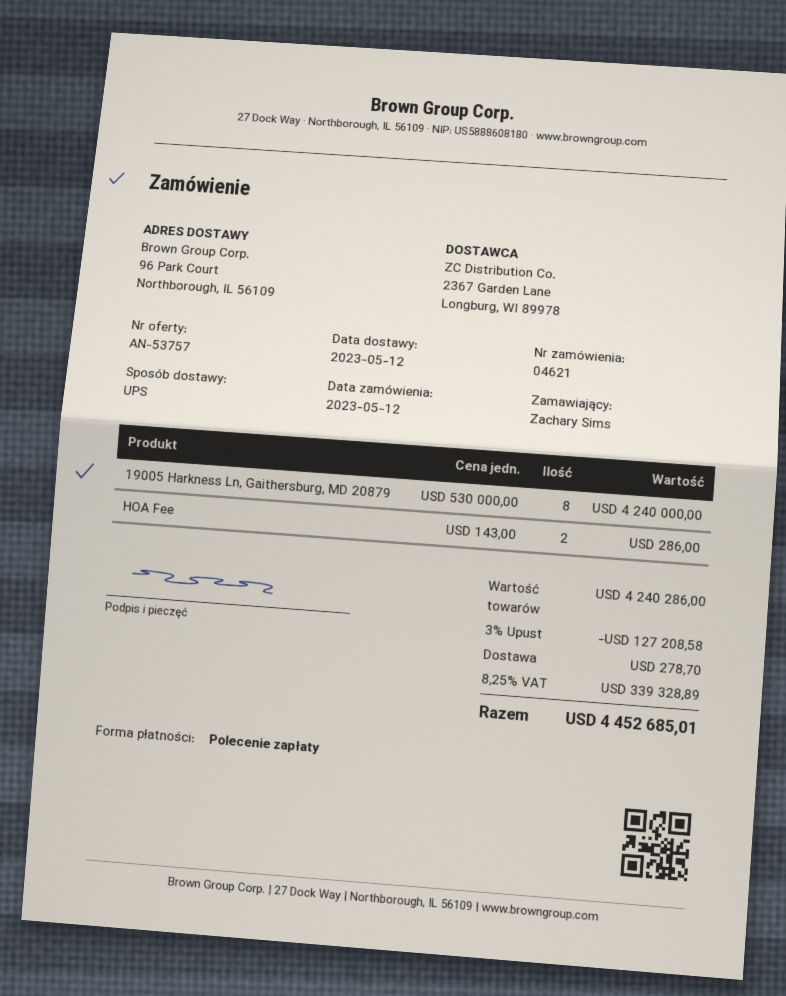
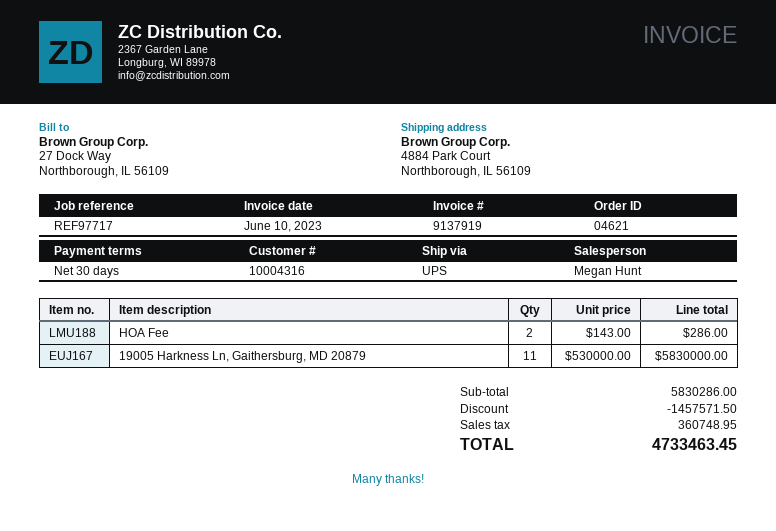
ship to: 96 Park Court, Northborough, IL 56109 -> 4884 Park Court, Northborough, IL 56109
19005 Harkness Ln, Gaithersburg, MD 20879: 8 x 530000.00 = 4240000.00 -> 11 x 530000.00 = 5830000.00
subtotal: 4240286.00 -> 5830286.00
discount: 127208.58 -> 1457571.50
shipping: 278.70 -> none
tax: 339328.89 -> 360748.95
total: 4452685.01 -> 4733463.45

